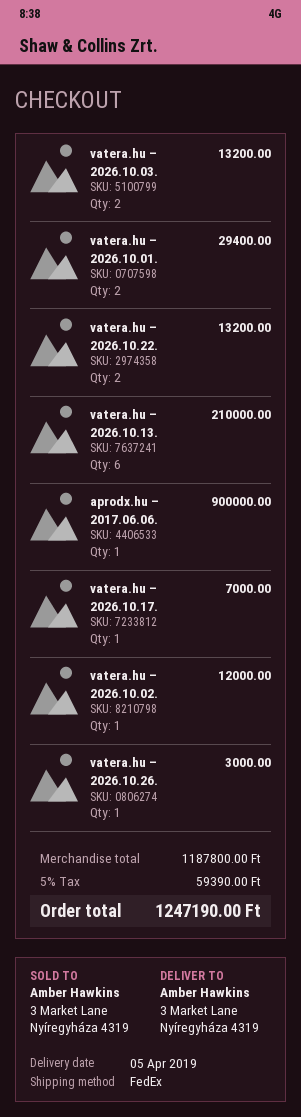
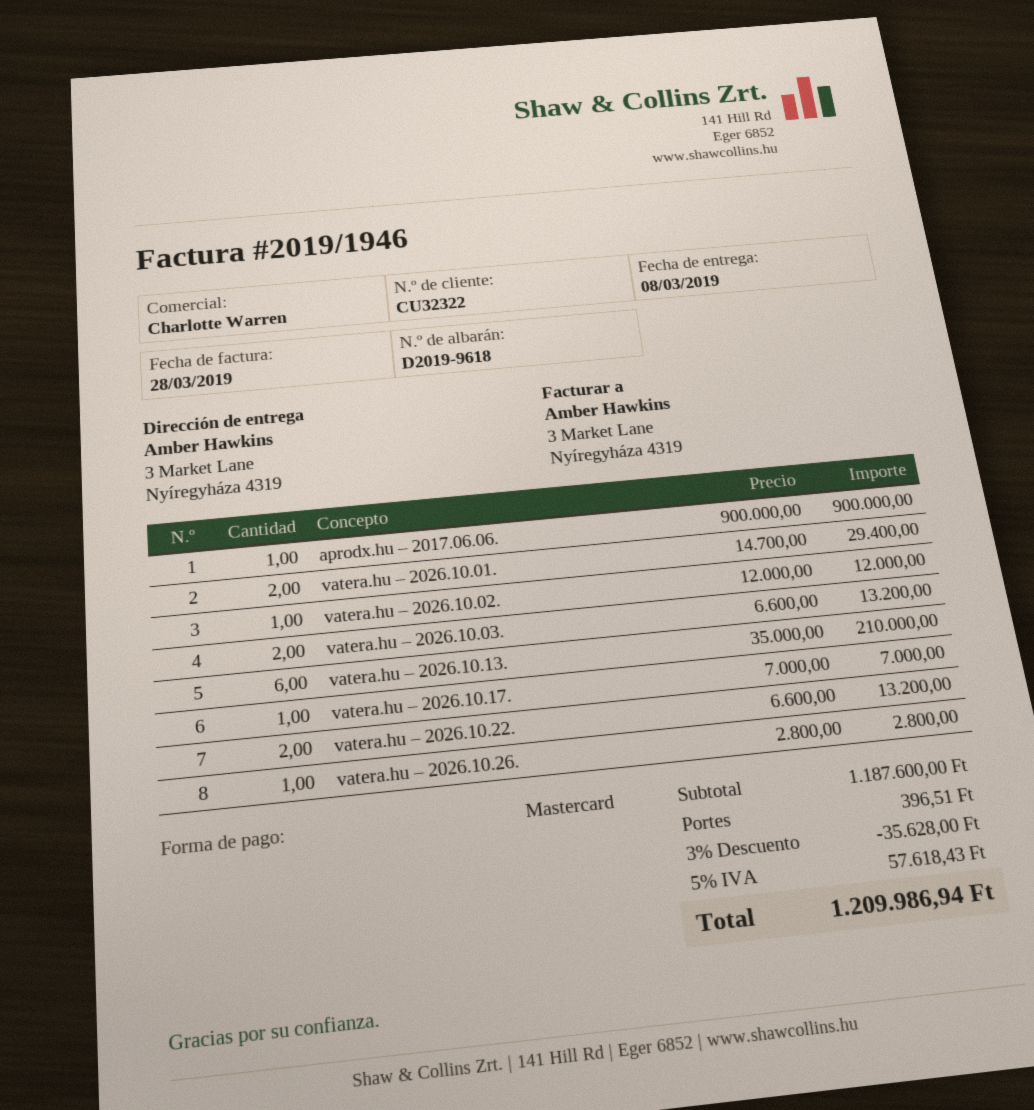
delivery date: 2019-04-05 -> 2019-03-08
vatera.hu – 2026.10.26.: 1 for 3000.00 -> 1 for 2800.00
subtotal: 1187800.00 -> 1187600.00
discount: none -> 3% = 35628.00
shipping: none -> 396.51
tax: 5% = 59390.00 -> 5% = 57618.43
total: 1247190.00 -> 1209986.94

